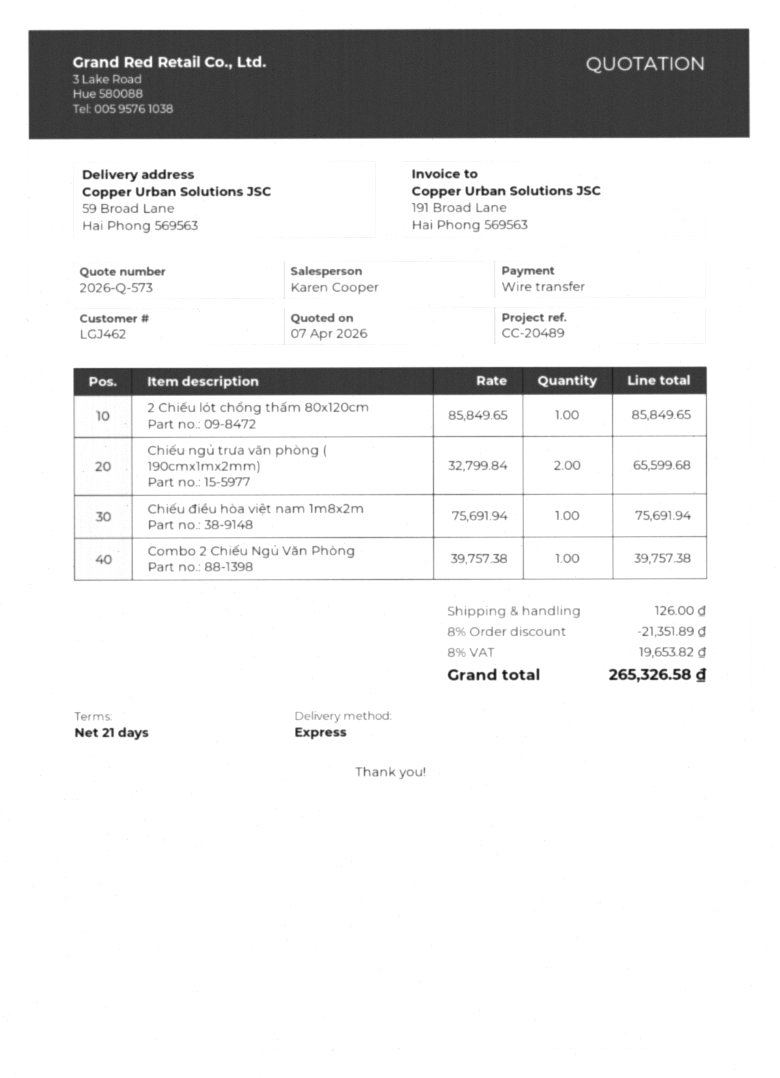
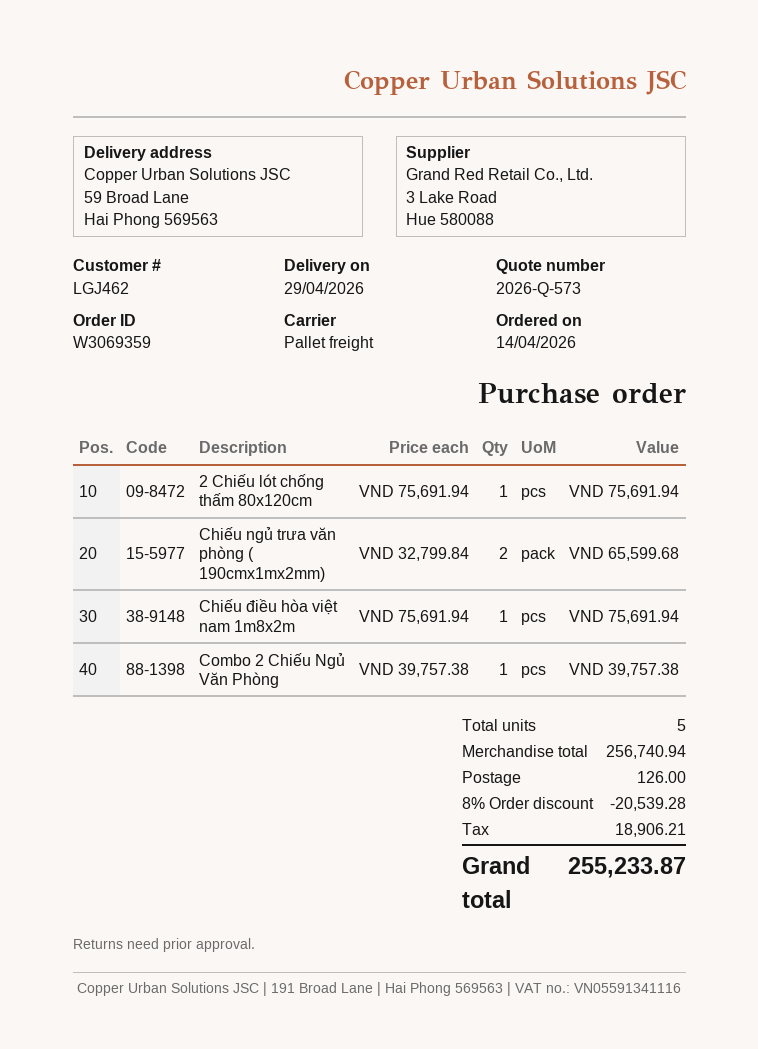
shipping method: express -> pallet freight
2 Chiếu lót chống thấm 80x120cm: 1 x 85849.65 = 85849.65 -> 1 x 75691.94 = 75691.94
discount: 8% = 21351.89 -> 8% = 20539.28
tax: 19653.82 -> 18906.21
total: 265326.58 -> 255233.87

